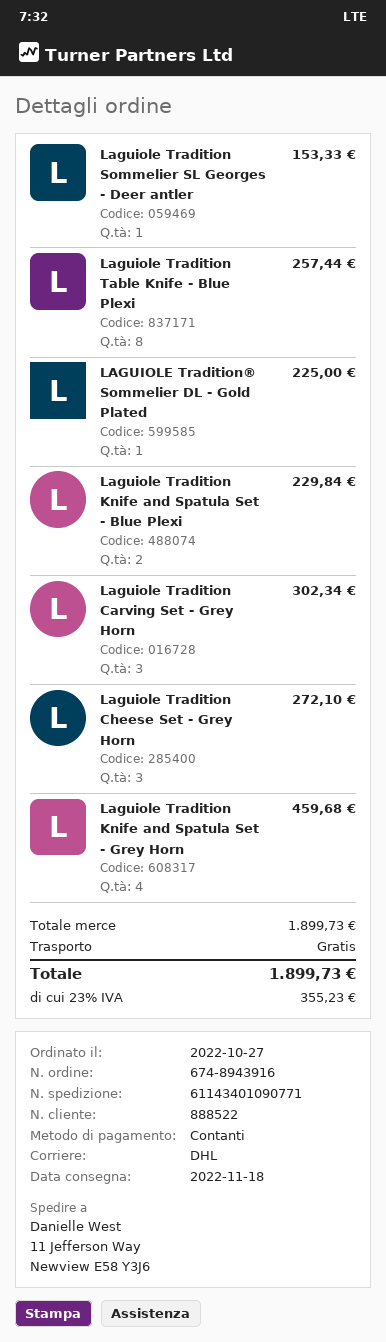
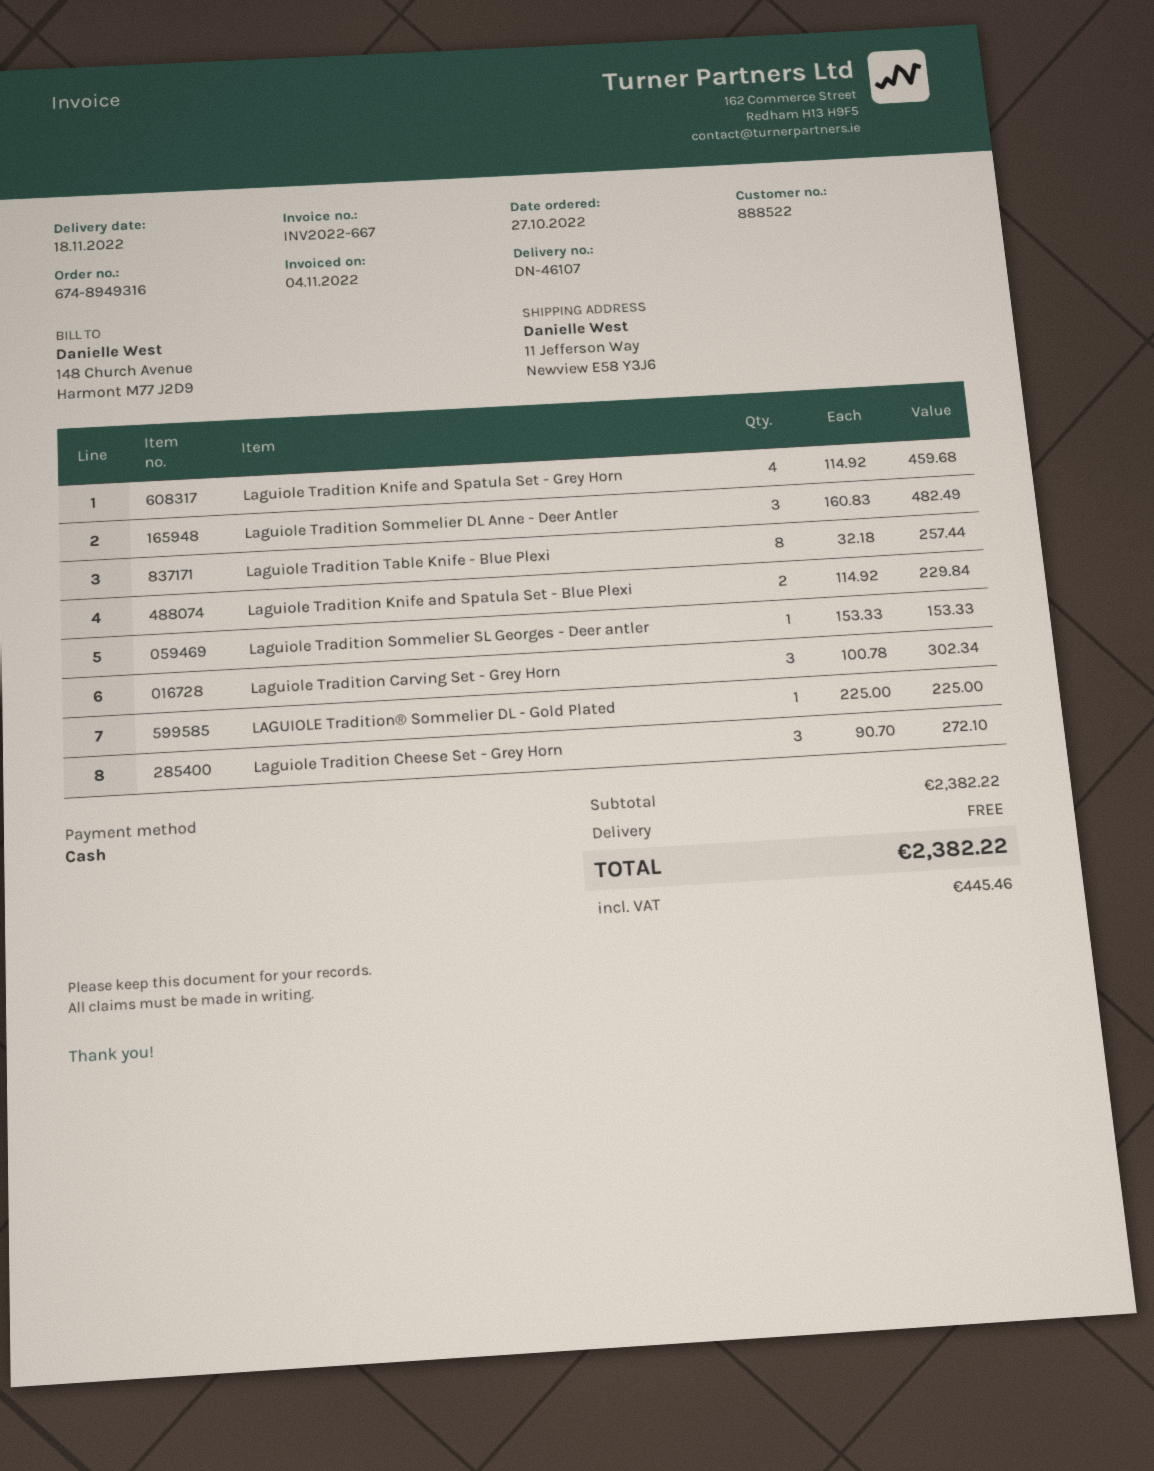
order number: 674-8943916 -> 674-8949316
Laguiole Tradition Sommelier DL Anne - Deer Antler: none -> 3 for 482.49
subtotal: 1899.73 -> 2382.22
tax: 355.23 -> 445.46
total: 1899.73 -> 2382.22

